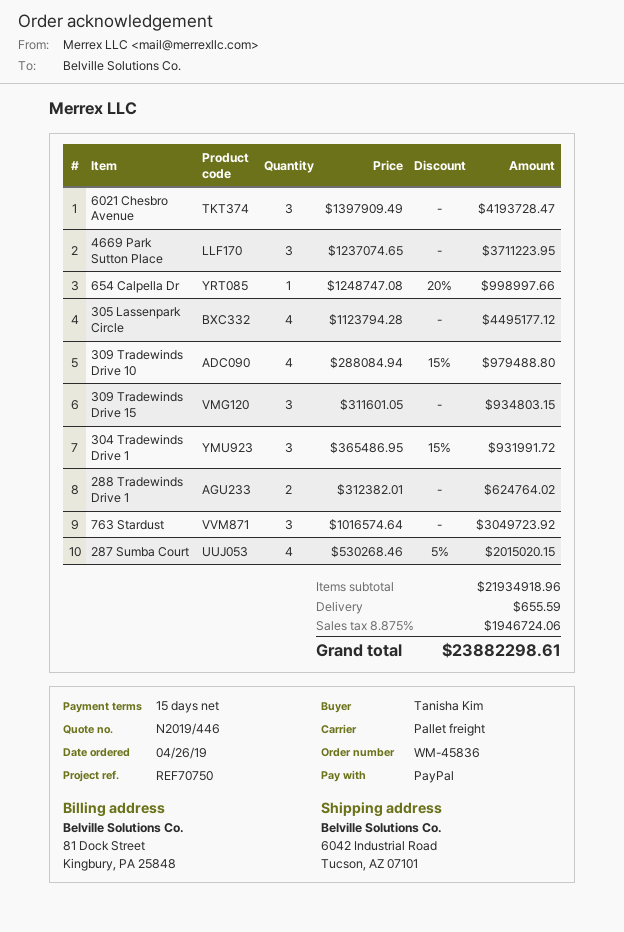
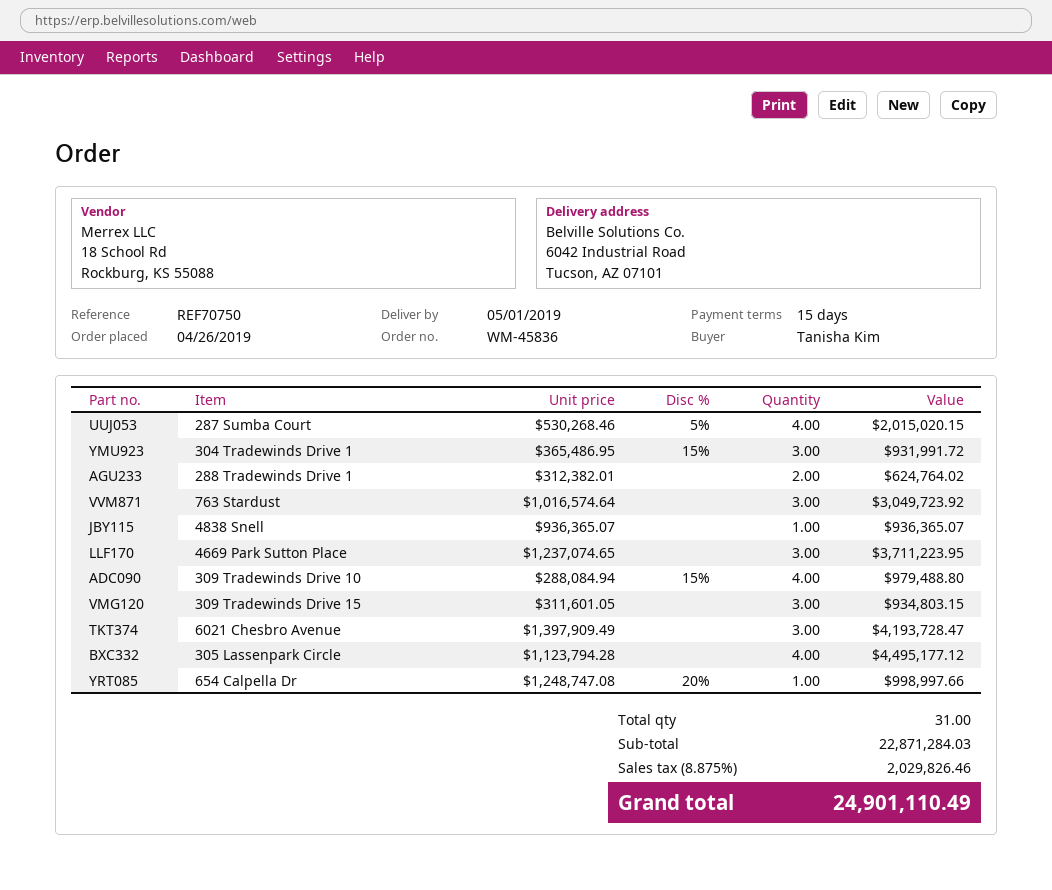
4838 Snell: none -> 1 x 936365.07 = 936365.07
subtotal: 21934918.96 -> 22871284.03
shipping: 655.59 -> none
tax: 8.875% = 1946724.06 -> 8.875% = 2029826.46
total: 23882298.61 -> 24901110.49

